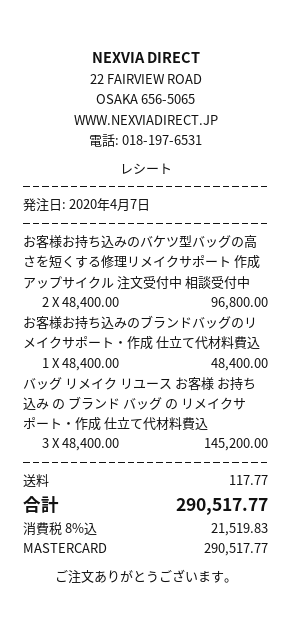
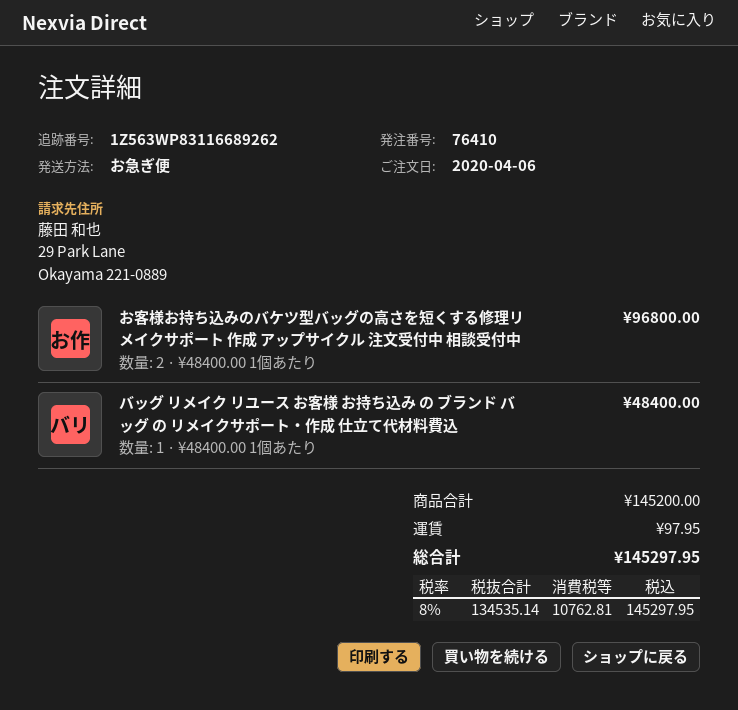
order date: 2020-04-07 -> 2020-04-06
お客様お持ち込みのブランドバッグのリメイクサポート・作成 仕立て代材料費込: 1 x 48400.00 = 48400.00 -> none
バッグ リメイク リユース お客様 お持ち込み の ブランド バッグ の リメイクサポート・作成 仕立て代材料費込: 3 x 48400.00 = 145200.00 -> 1 x 48400.00 = 48400.00
shipping: 117.77 -> 97.95
tax: 8% = 21519.83 -> 8% = 10762.81
total: 290517.77 -> 145297.95

